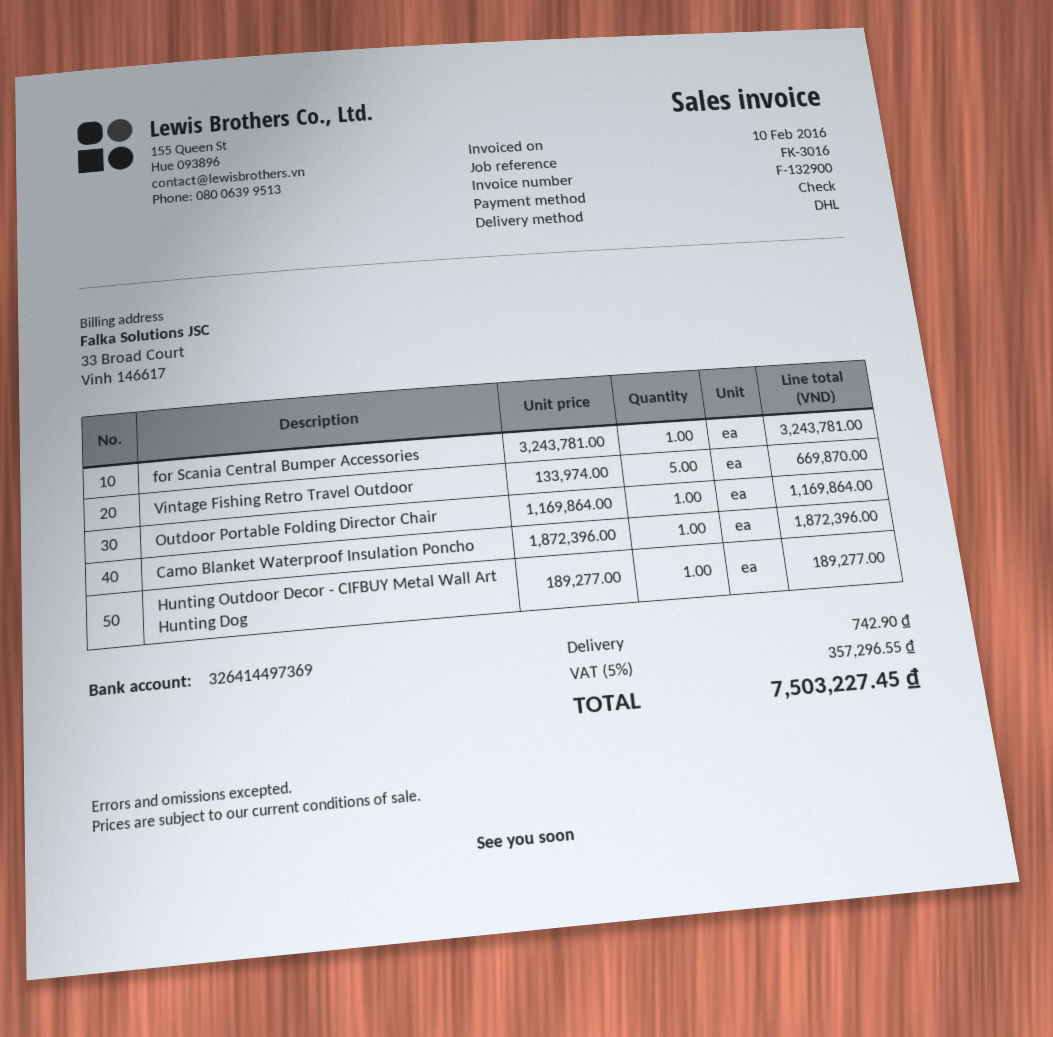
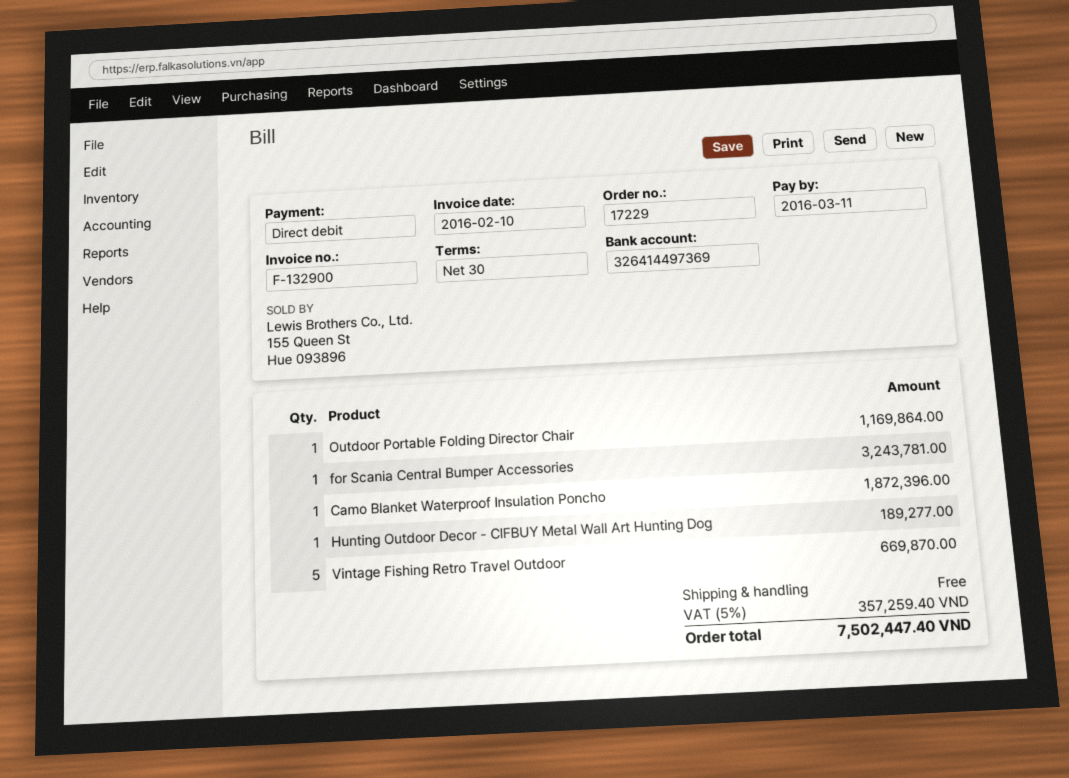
payment method: cheque -> direct debit
shipping: 742.90 -> 0.00
tax: 5% = 357296.55 -> 5% = 357259.40
total: 7503227.45 -> 7502447.40

